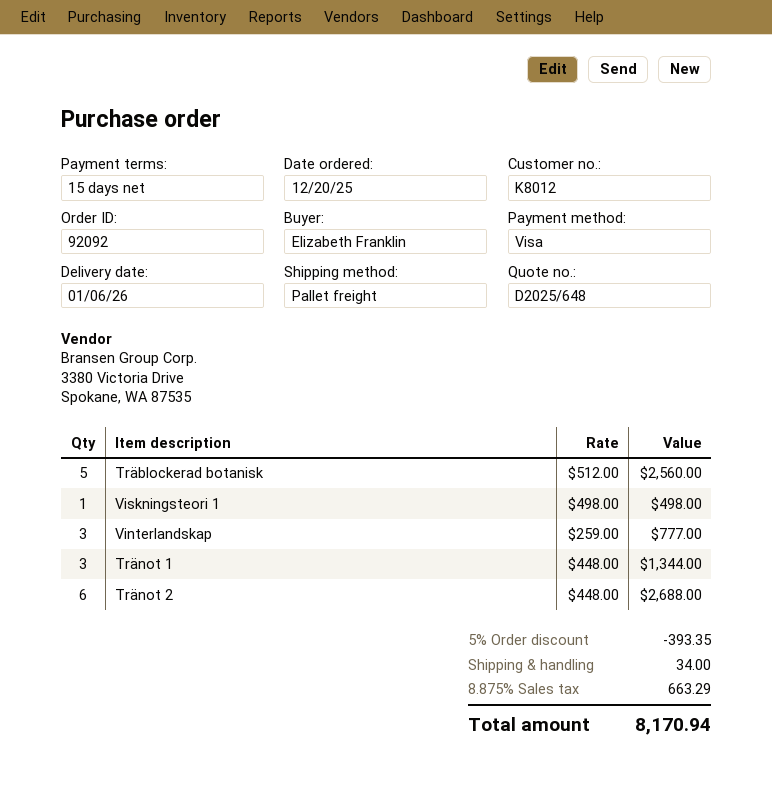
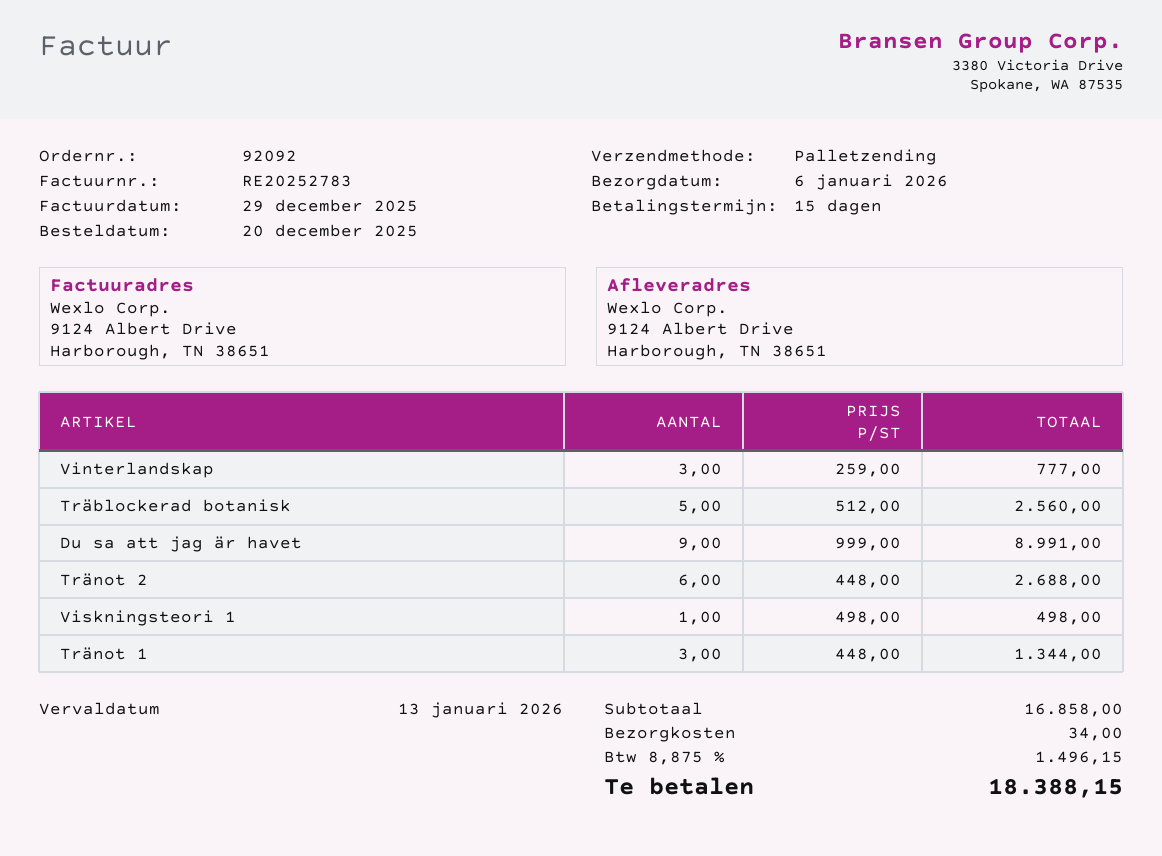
Du sa att jag är havet: none -> 9 x 999.00 = 8991.00
discount: 5% = 393.35 -> none
tax: 8.875% = 663.29 -> 8.875% = 1496.15
total: 8170.94 -> 18388.15

